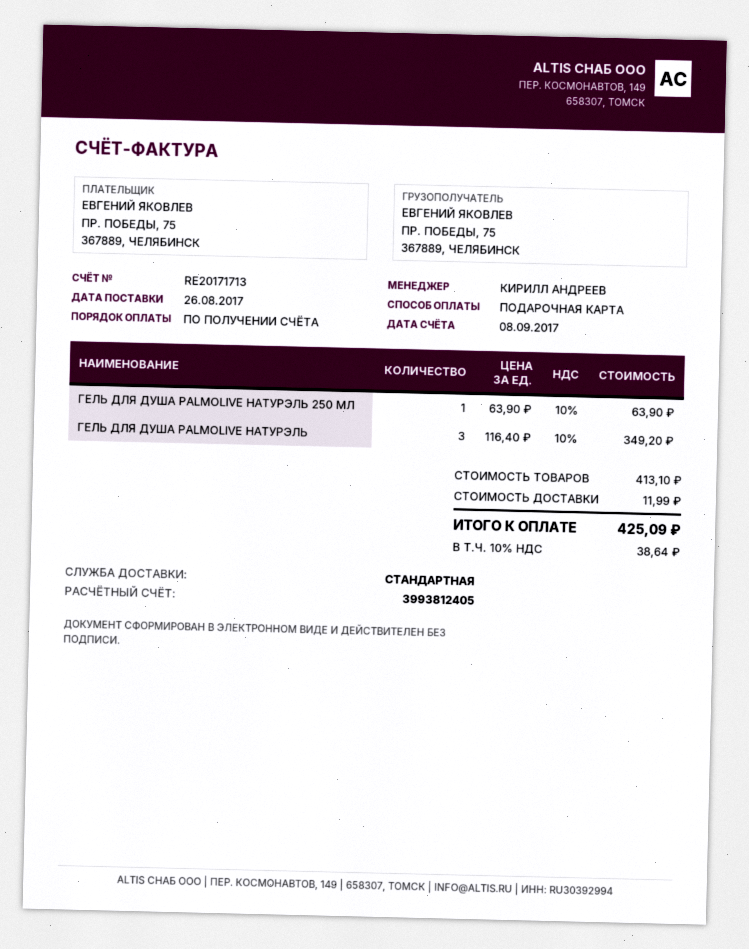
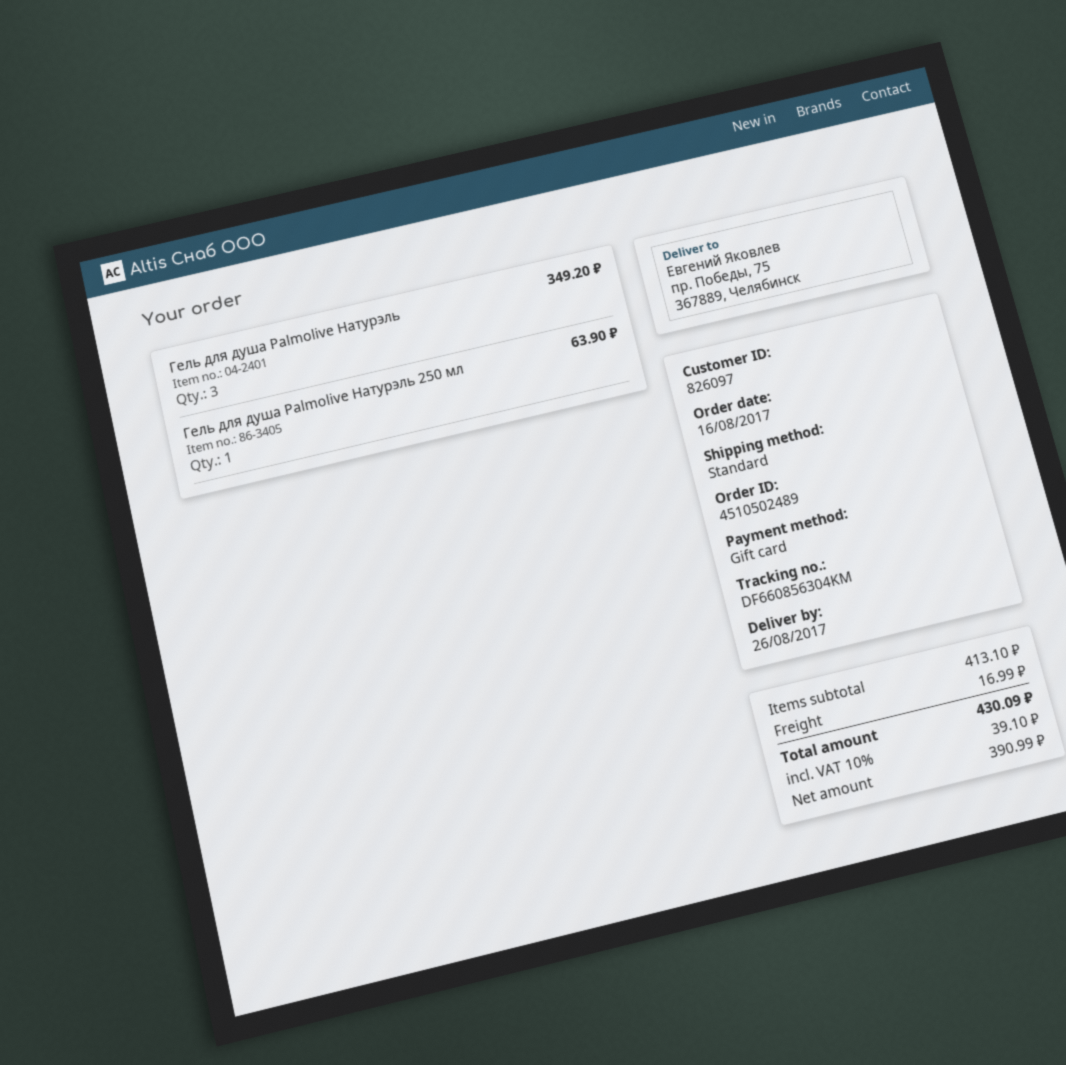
shipping: 11.99 -> 16.99
tax: 10% = 38.64 -> 10% = 39.10
total: 425.09 -> 430.09

